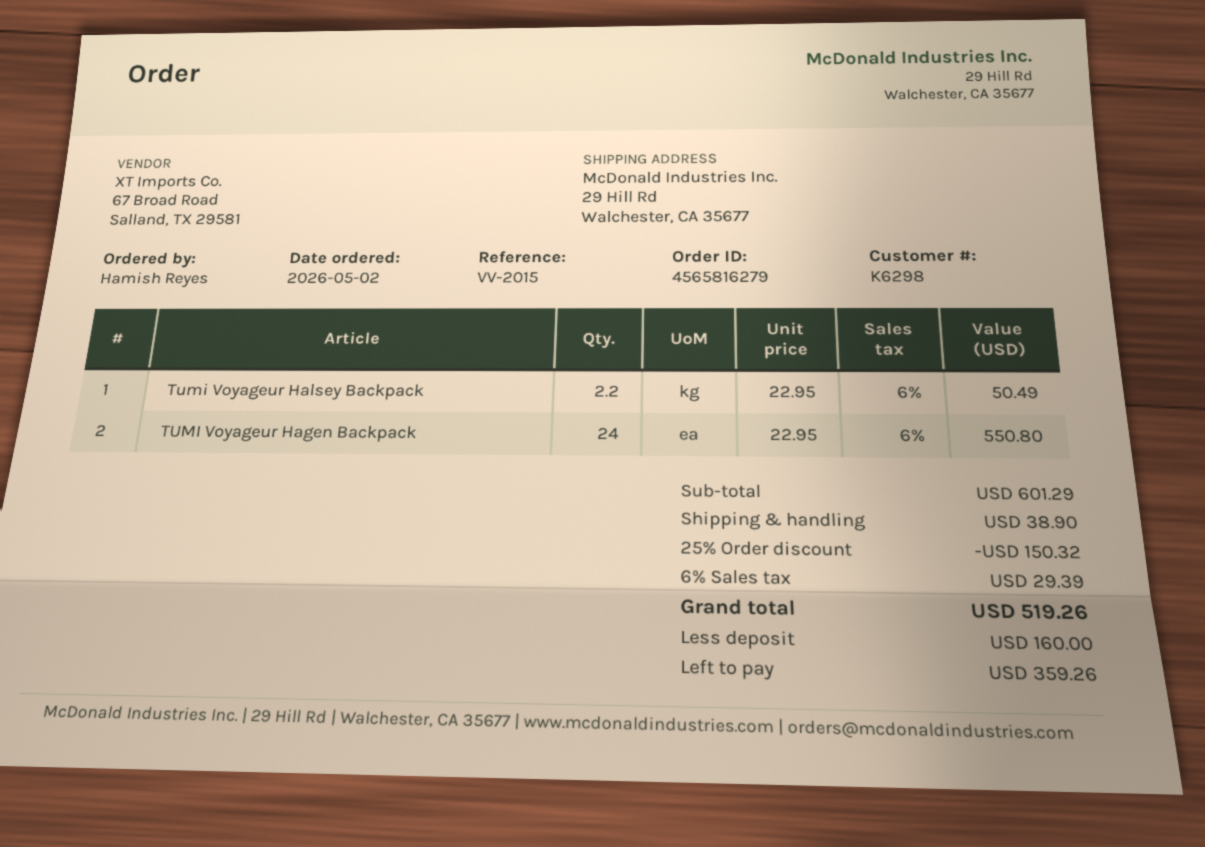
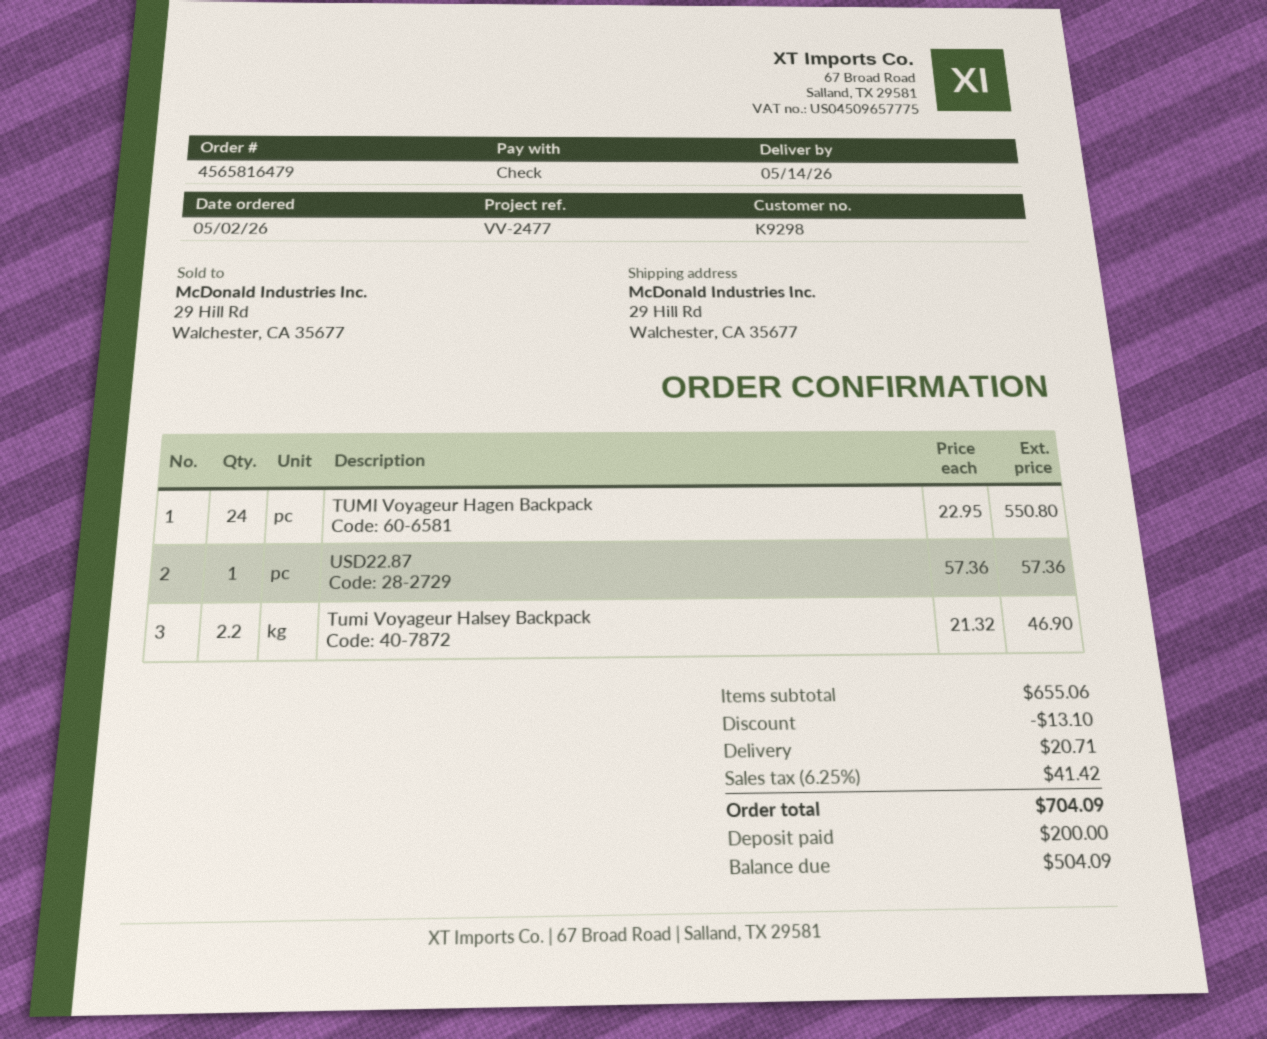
order number: 4565816279 -> 4565816479
customer number: K6298 -> K9298
reference: VV-2015 -> VV-2477
Tumi Voyageur Halsey Backpack: 2.2 x 22.95 = 50.49 -> 2.2 x 21.32 = 46.90
USD22.87: none -> 1 x 57.36 = 57.36
subtotal: 601.29 -> 655.06
discount: 150.32 -> 13.10
shipping: 38.90 -> 20.71
tax: 6% = 29.39 -> 6.25% = 41.42
total: 519.26 -> 704.09
deposit: 160.00 -> 200.00
balance: 359.26 -> 504.09

